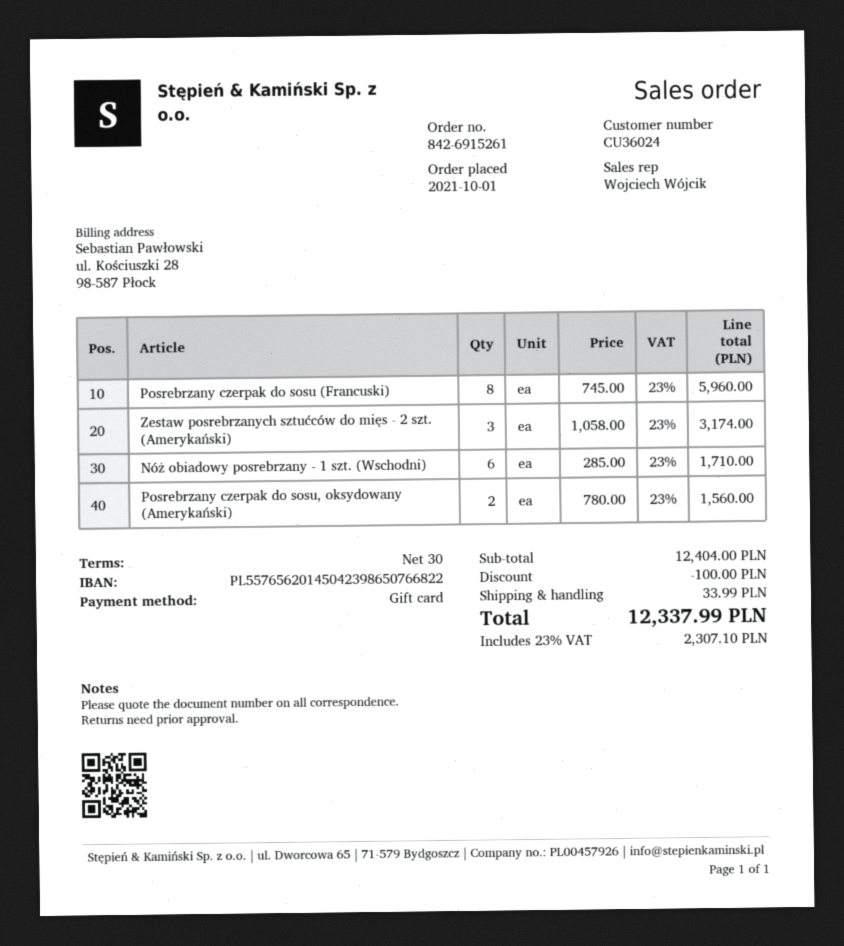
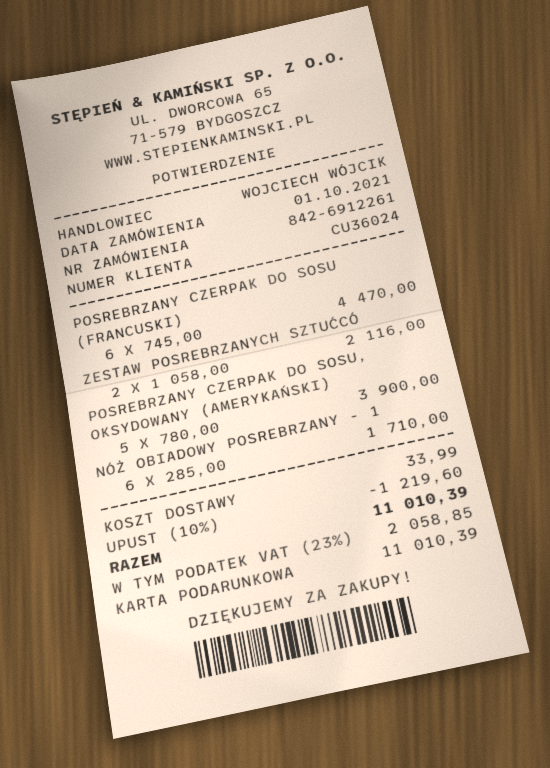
order number: 842-6915261 -> 842-6912261
Posrebrzany czerpak do sosu (Francuski): 8 x 745.00 = 5960.00 -> 6 x 745.00 = 4470.00
Zestaw posrebrzanych sztućców do mięs - 2 szt. (Amerykański): 3 x 1058.00 = 3174.00 -> 2 x 1058.00 = 2116.00
Posrebrzany czerpak do sosu, oksydowany (Amerykański): 2 x 780.00 = 1560.00 -> 5 x 780.00 = 3900.00
discount: 100.00 -> 1219.60
tax: 23% = 2307.10 -> 23% = 2058.85
total: 12337.99 -> 11010.39

